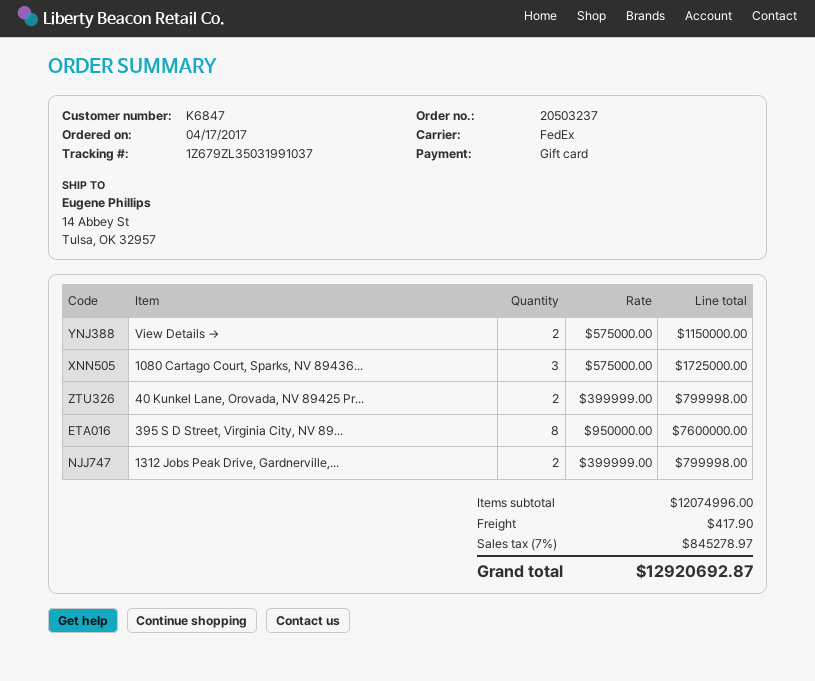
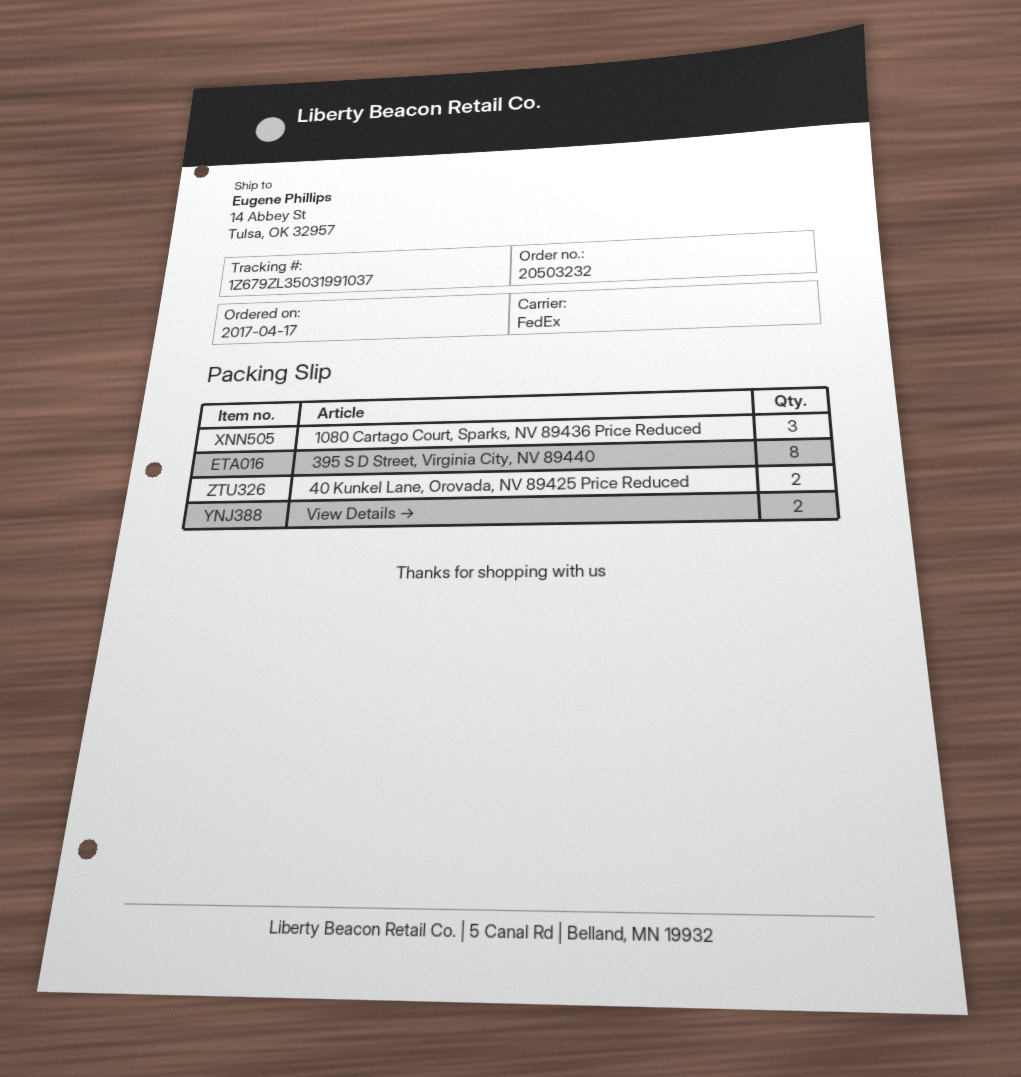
order number: 20503237 -> 20503232
1312 Jobs Peak Drive, Gardnerville,...: 2 -> none

